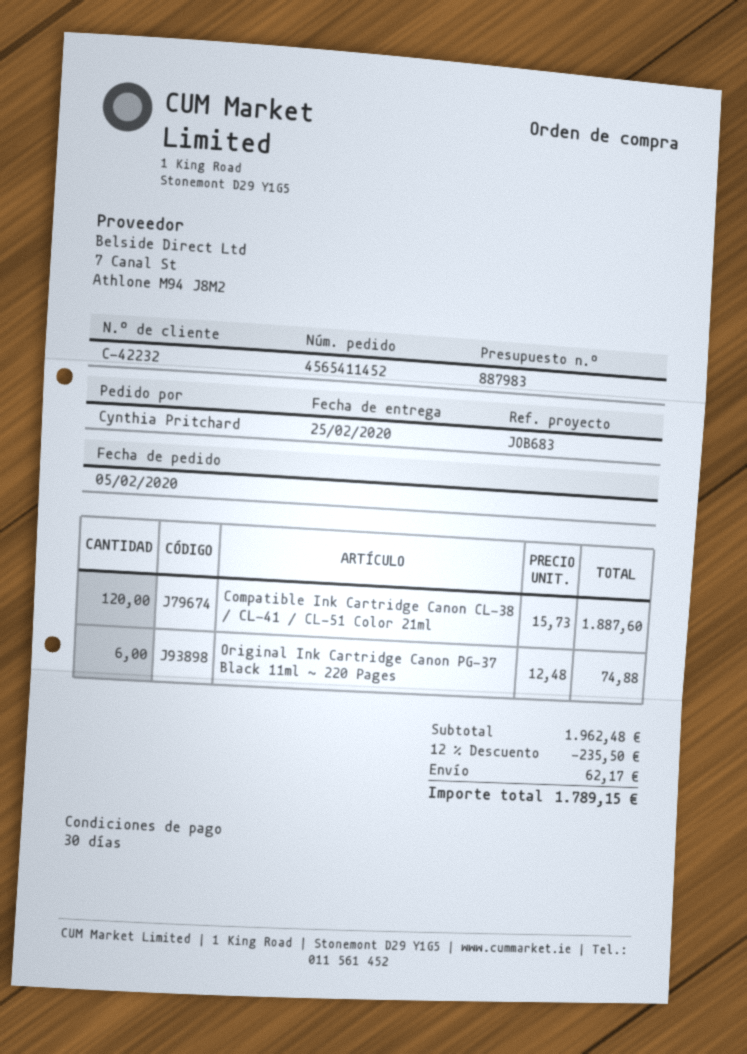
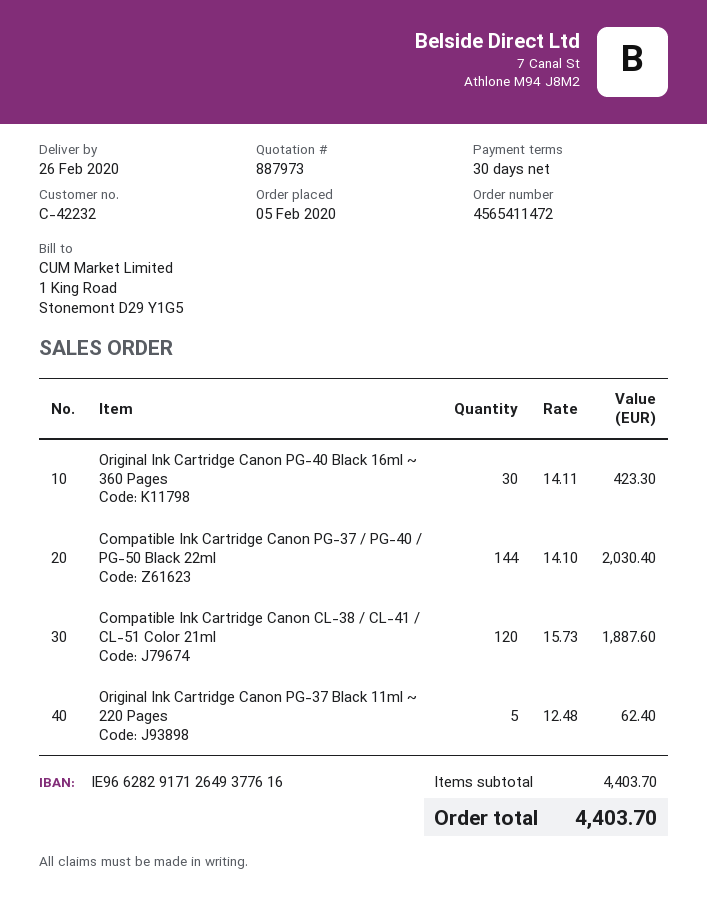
quote number: 887983 -> 887973
order number: 4565411452 -> 4565411472
delivery date: 2020-02-25 -> 2020-02-26
Original Ink Cartridge Canon PG-37 Black 11ml ~ 220 Pages: 6 x 12.48 = 74.88 -> 5 x 12.48 = 62.40
Original Ink Cartridge Canon PG-40 Black 16ml ~ 360 Pages: none -> 30 x 14.11 = 423.30
Compatible Ink Cartridge Canon PG-37 / PG-40 / PG-50 Black 22ml: none -> 144 x 14.10 = 2030.40
subtotal: 1962.48 -> 4403.70
discount: 12% = 235.50 -> none
shipping: 62.17 -> none
total: 1789.15 -> 4403.70

